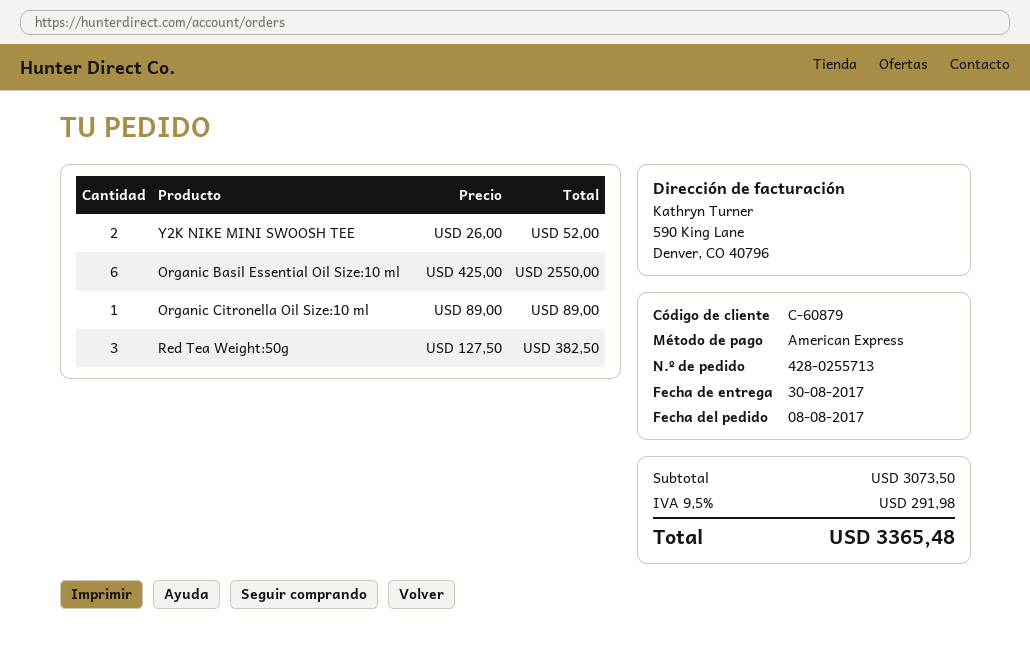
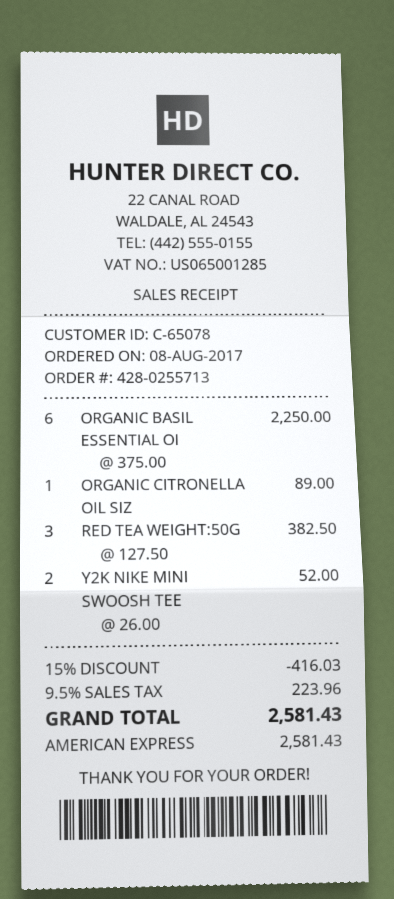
customer number: C-60879 -> C-65078
Organic Basil Essential Oil Size:10 ml: 6 x 425.00 = 2550.00 -> 6 x 375.00 = 2250.00
discount: none -> 15% = 416.03
tax: 9.5% = 291.98 -> 9.5% = 223.96
total: 3365.48 -> 2581.43

